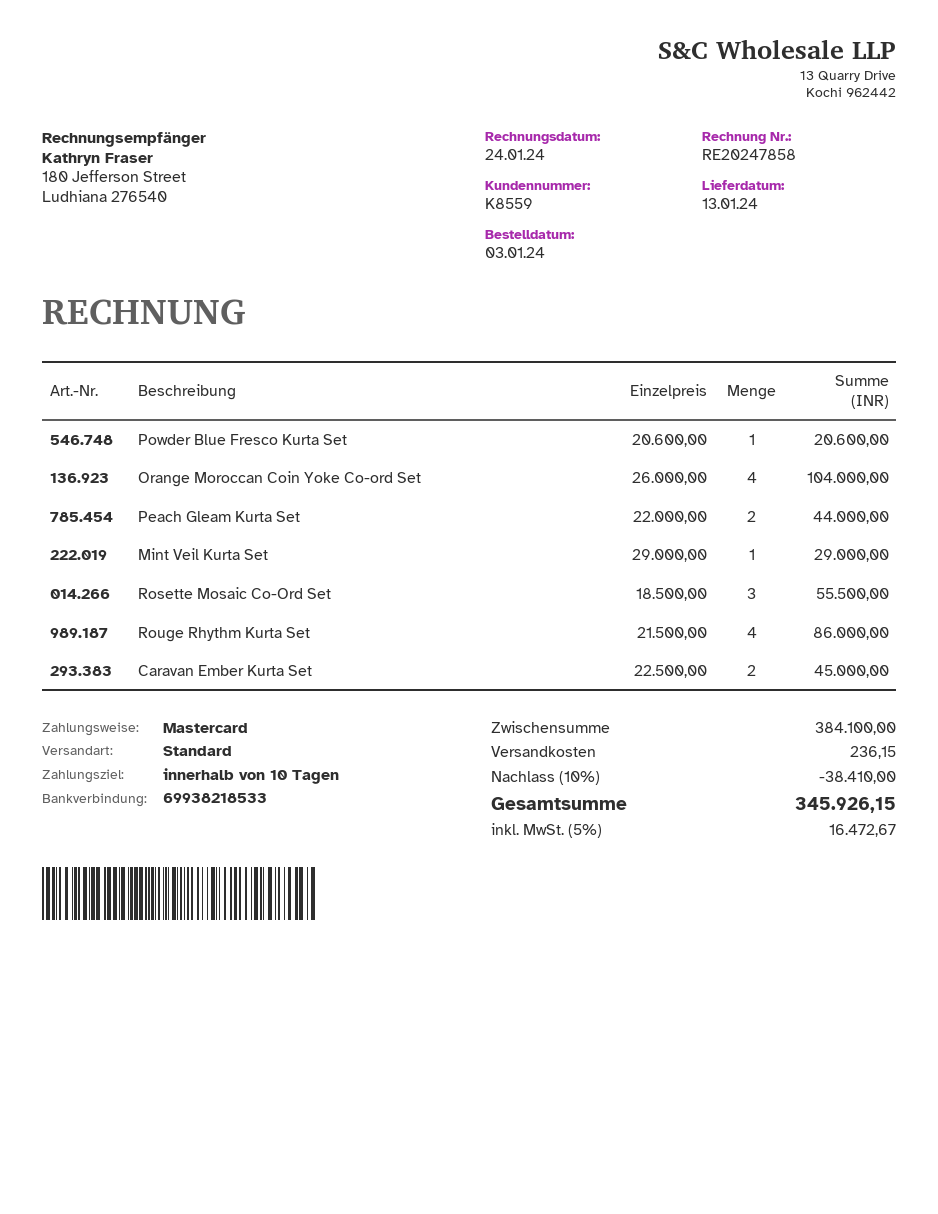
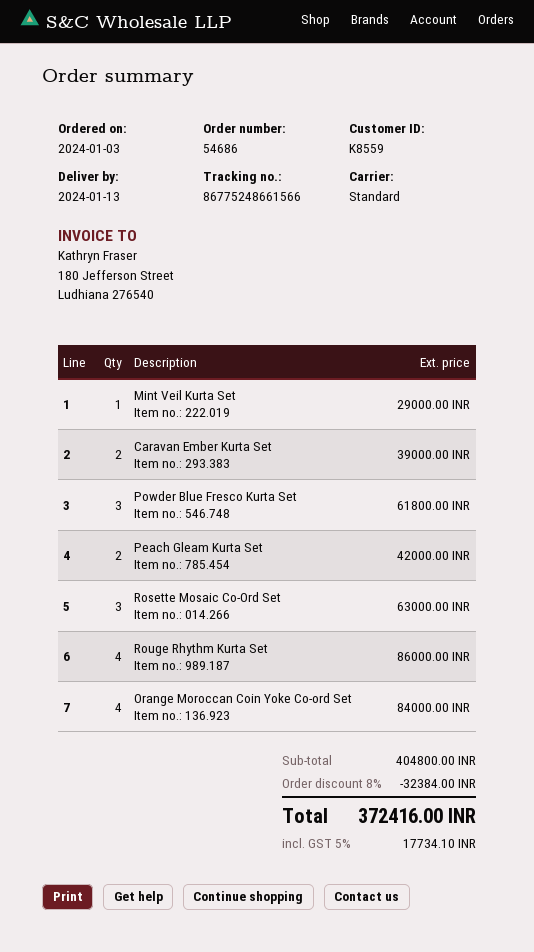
Powder Blue Fresco Kurta Set: 1 for 20600.00 -> 3 for 61800.00
Orange Moroccan Coin Yoke Co-ord Set: 4 for 104000.00 -> 4 for 84000.00
Peach Gleam Kurta Set: 2 for 44000.00 -> 2 for 42000.00
Rosette Mosaic Co-Ord Set: 3 for 55500.00 -> 3 for 63000.00
Caravan Ember Kurta Set: 2 for 45000.00 -> 2 for 39000.00
subtotal: 384100.00 -> 404800.00
discount: 10% = 38410.00 -> 8% = 32384.00
shipping: 236.15 -> none
tax: 5% = 16472.67 -> 5% = 17734.10
total: 345926.15 -> 372416.00

